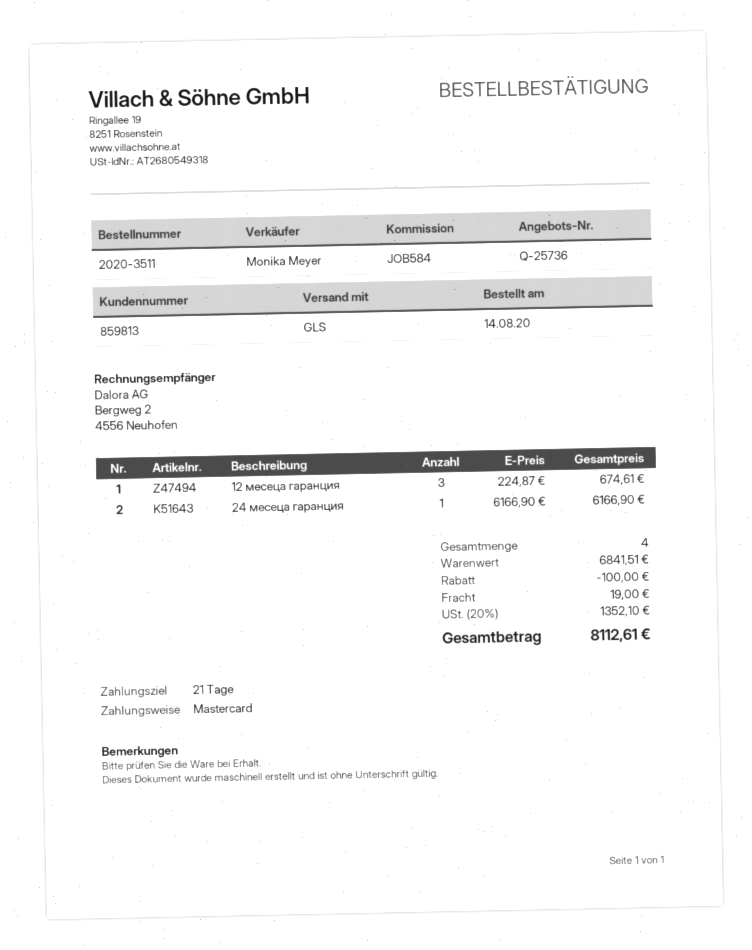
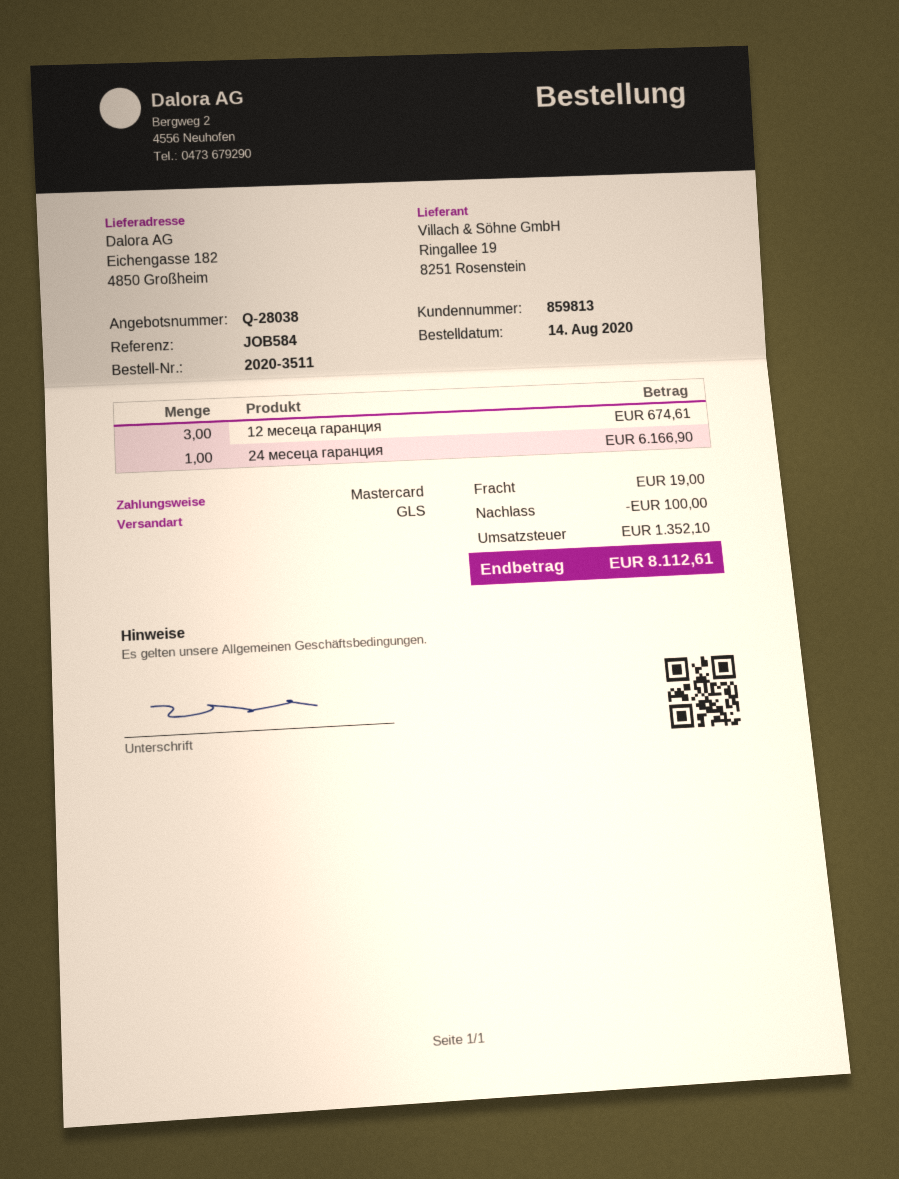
quote number: Q-25736 -> Q-28038

